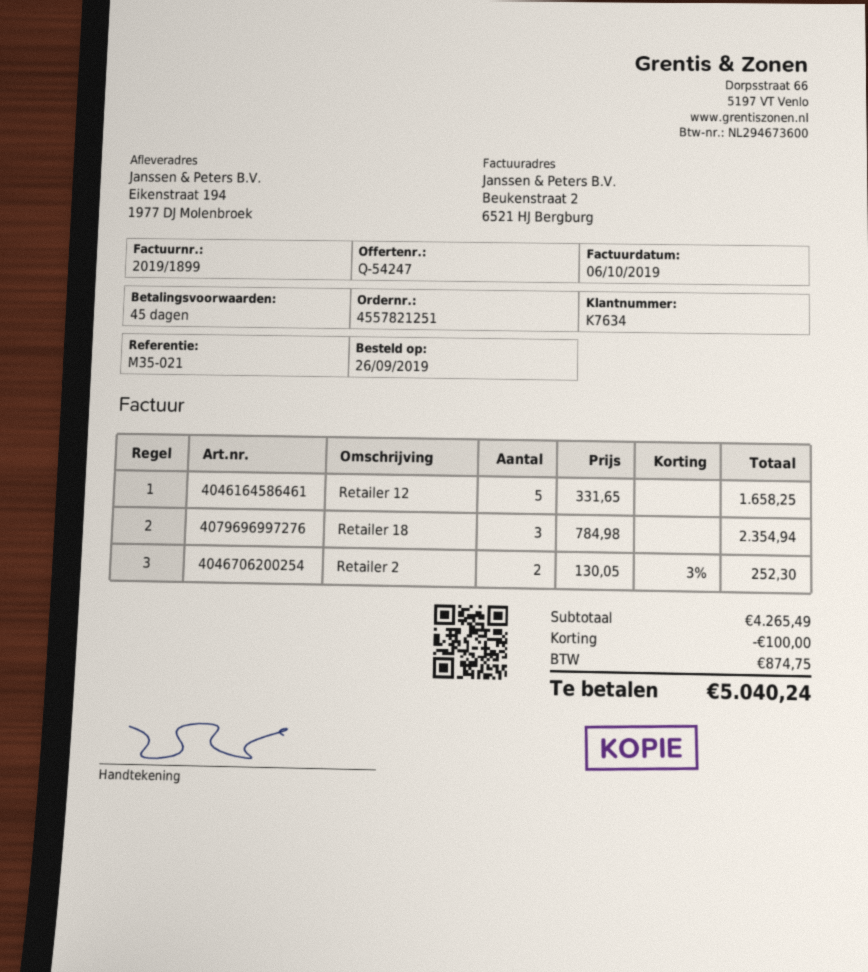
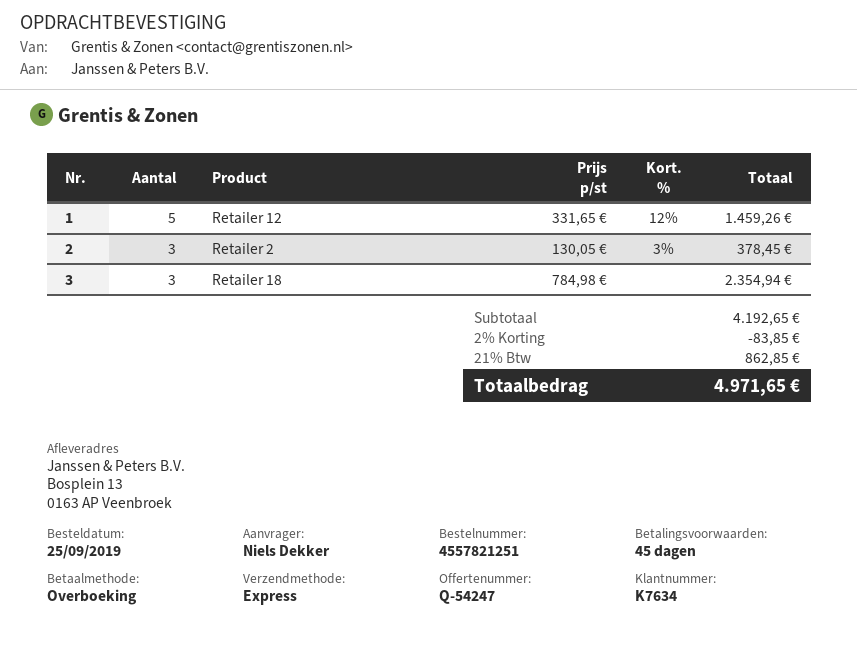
order date: 2019-09-26 -> 2019-09-25
ship to: Eikenstraat 194, 1977 DJ Molenbroek -> Bosplein 13, 0163 AP Veenbroek
Retailer 12: 5 x 331.65 = 1658.25 -> 5 x 331.65 - 12% = 1459.26
Retailer 2: 2 x 130.05 - 3% = 252.30 -> 3 x 130.05 - 3% = 378.45
subtotal: 4265.49 -> 4192.65
discount: 100.00 -> 83.85
tax: 874.75 -> 862.85
total: 5040.24 -> 4971.65

